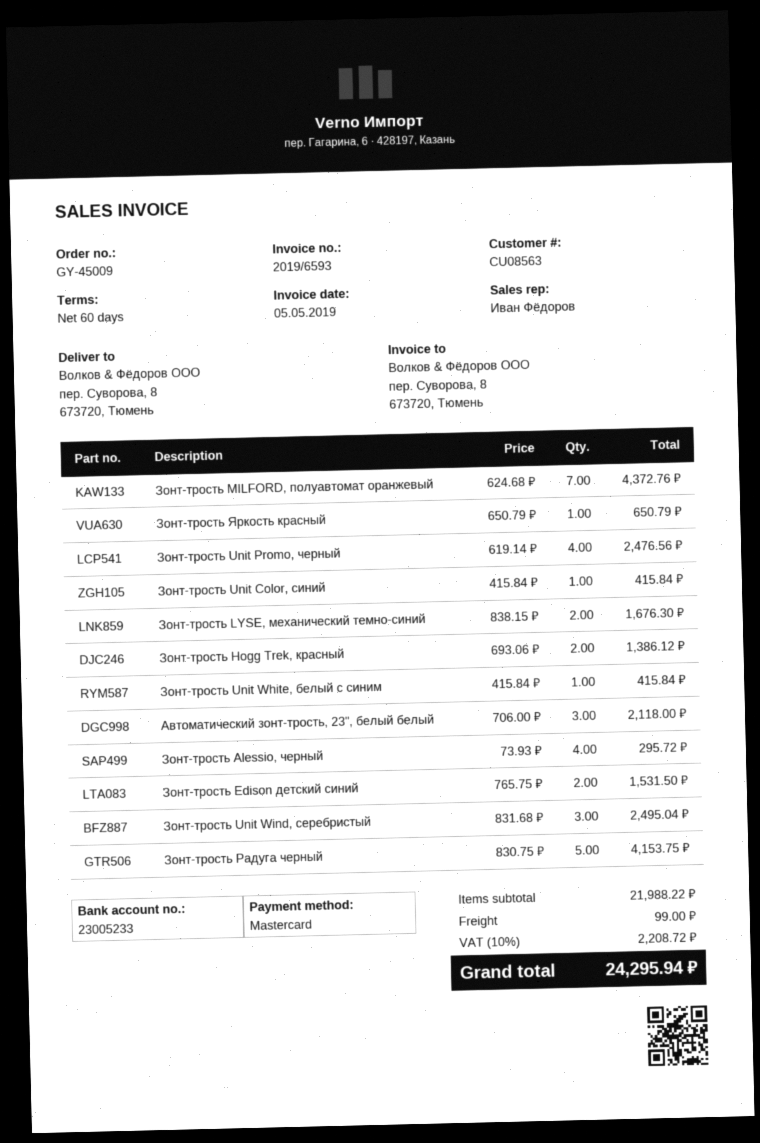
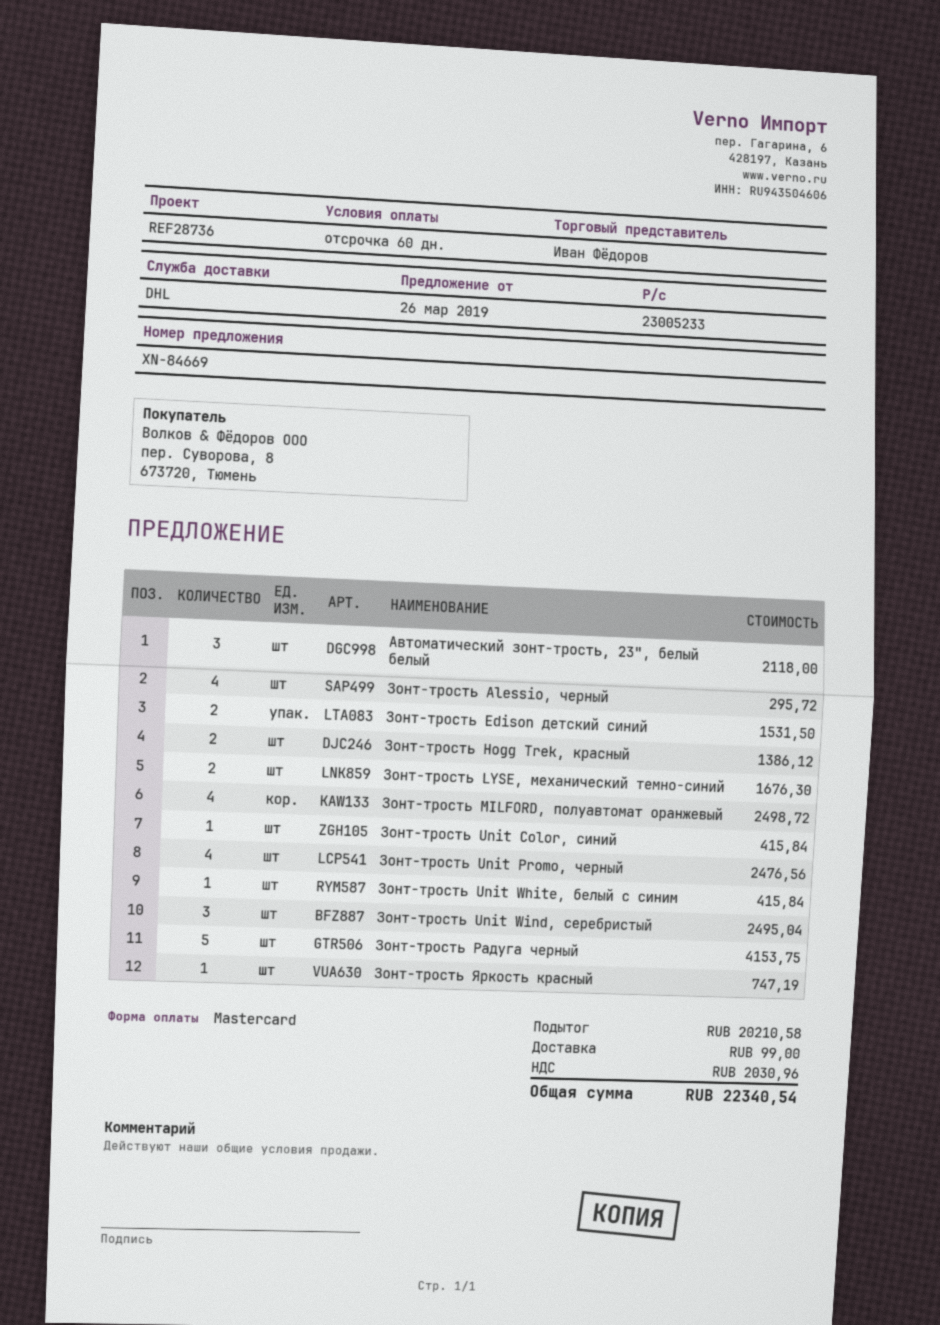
Зонт-трость MILFORD, полуавтомат оранжевый: 7 for 4372.76 -> 4 for 2498.72
Зонт-трость Яркость красный: 1 for 650.79 -> 1 for 747.19
subtotal: 21988.22 -> 20210.58
tax: 2208.72 -> 2030.96
total: 24295.94 -> 22340.54

